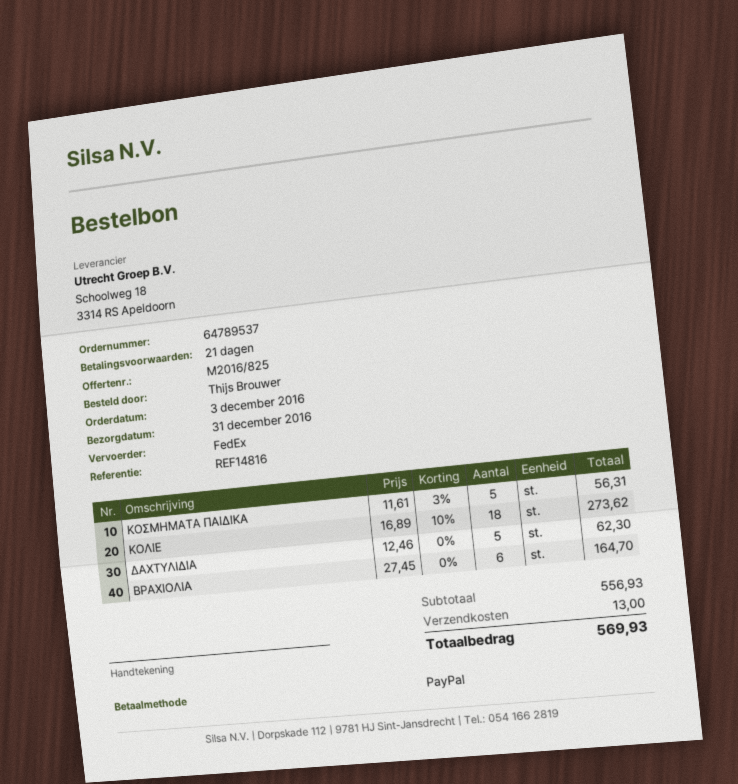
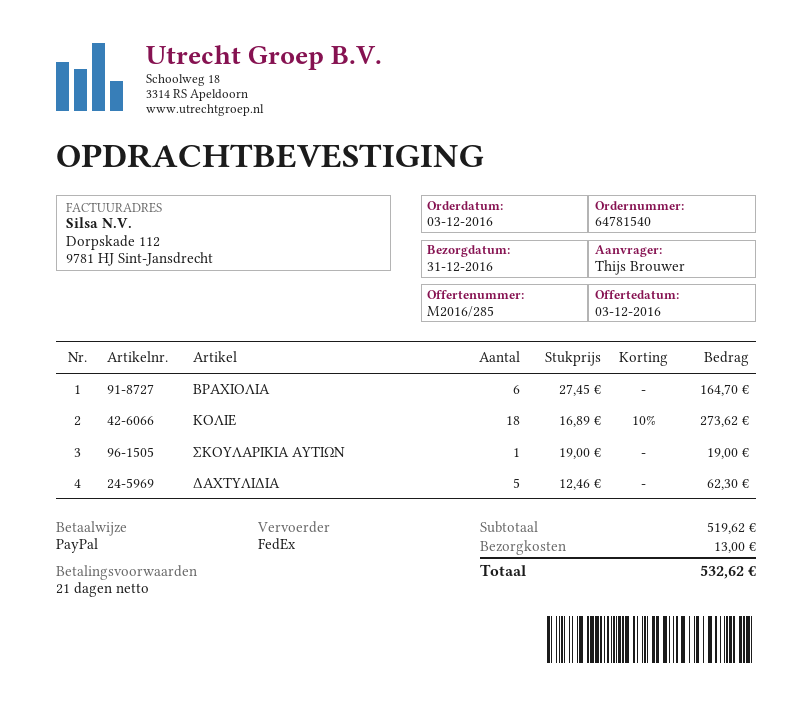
quote number: M2016/825 -> M2016/285
order number: 64789537 -> 64781540
ΚΟΣΜΗΜΑΤΑ ΠΑΙΔΙΚΑ: 5 x 11.61 - 3% = 56.31 -> none
ΣΚΟΥΛΑΡΙΚΙΑ ΑΥΤΙΩΝ: none -> 1 x 19.00 = 19.00
subtotal: 556.93 -> 519.62
total: 569.93 -> 532.62

